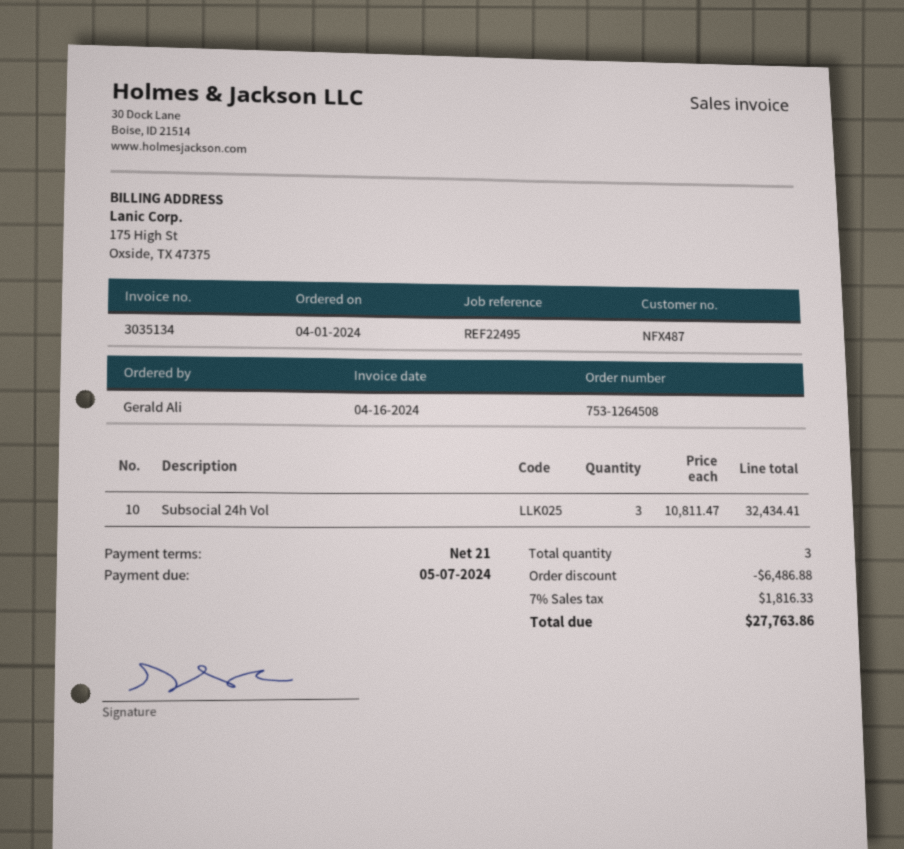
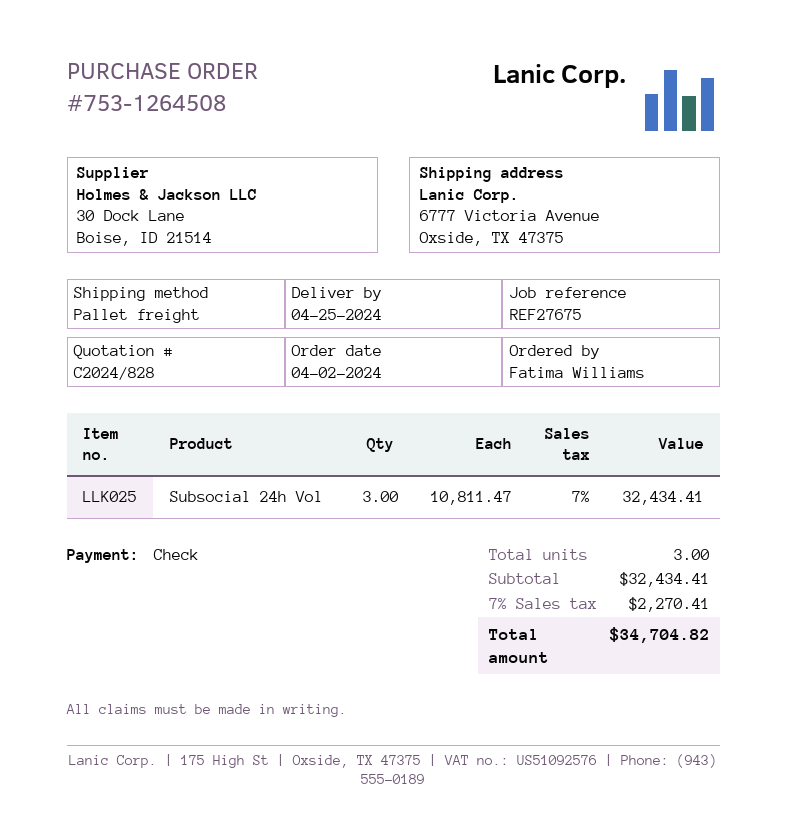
order date: 2024-04-01 -> 2024-04-02
reference: REF22495 -> REF27675
ordered by: Gerald Ali -> Fatima Williams
discount: 6486.88 -> none
tax: 7% = 1816.33 -> 7% = 2270.41
total: 27763.86 -> 34704.82

